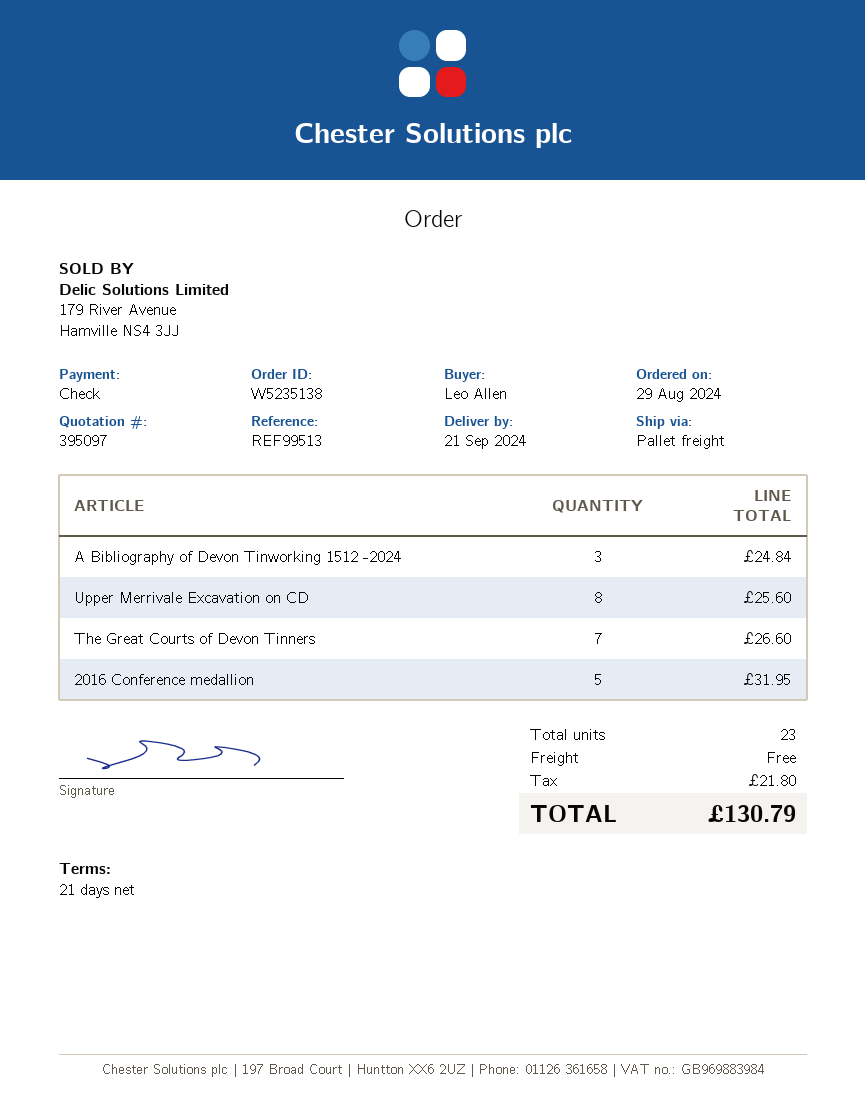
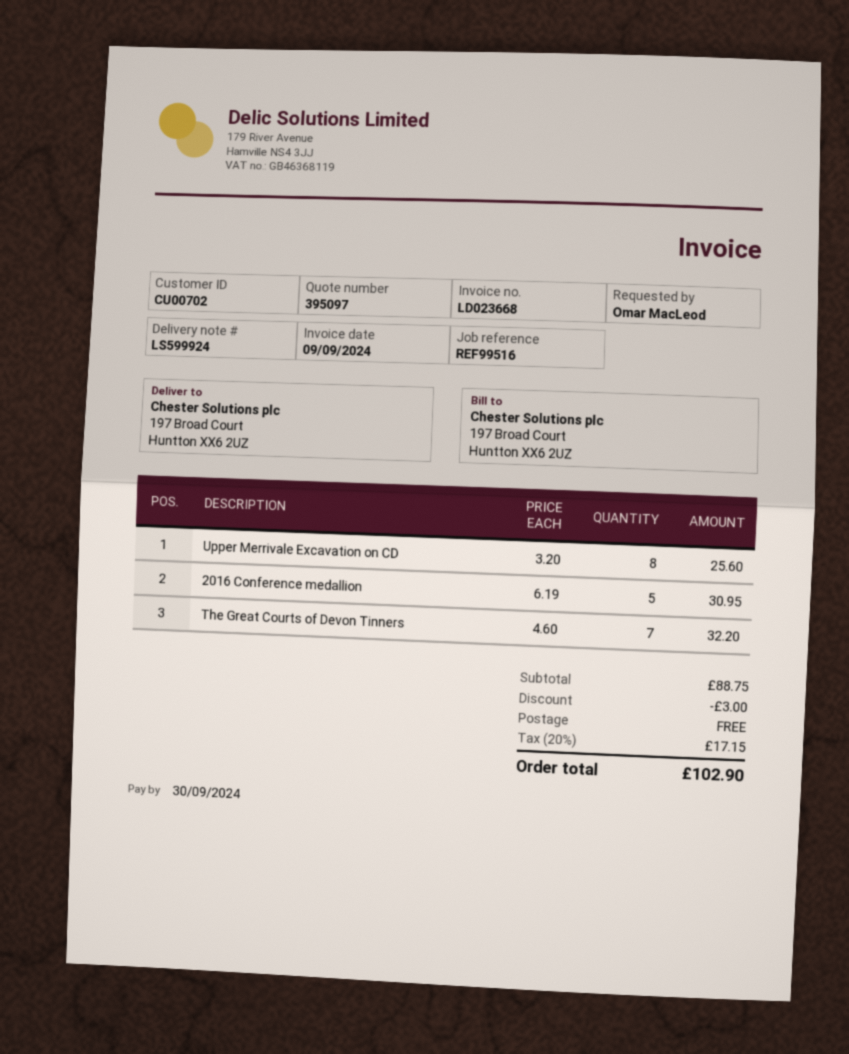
reference: REF99513 -> REF99516
ordered by: Leo Allen -> Omar MacLeod
A Bibliography of Devon Tinworking 1512 -2024: 3 for 24.84 -> none
The Great Courts of Devon Tinners: 7 for 26.60 -> 7 for 32.20
2016 Conference medallion: 5 for 31.95 -> 5 for 30.95
discount: none -> 3.00
tax: 21.80 -> 17.15
total: 130.79 -> 102.90

